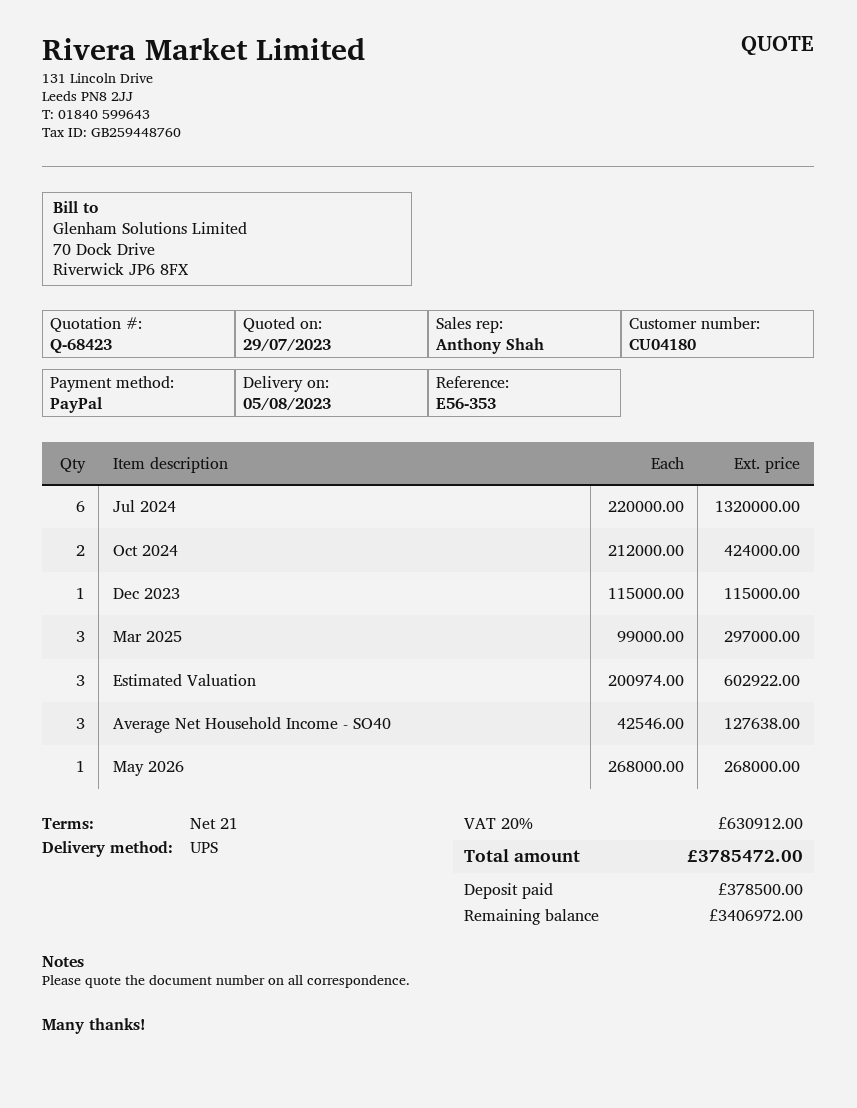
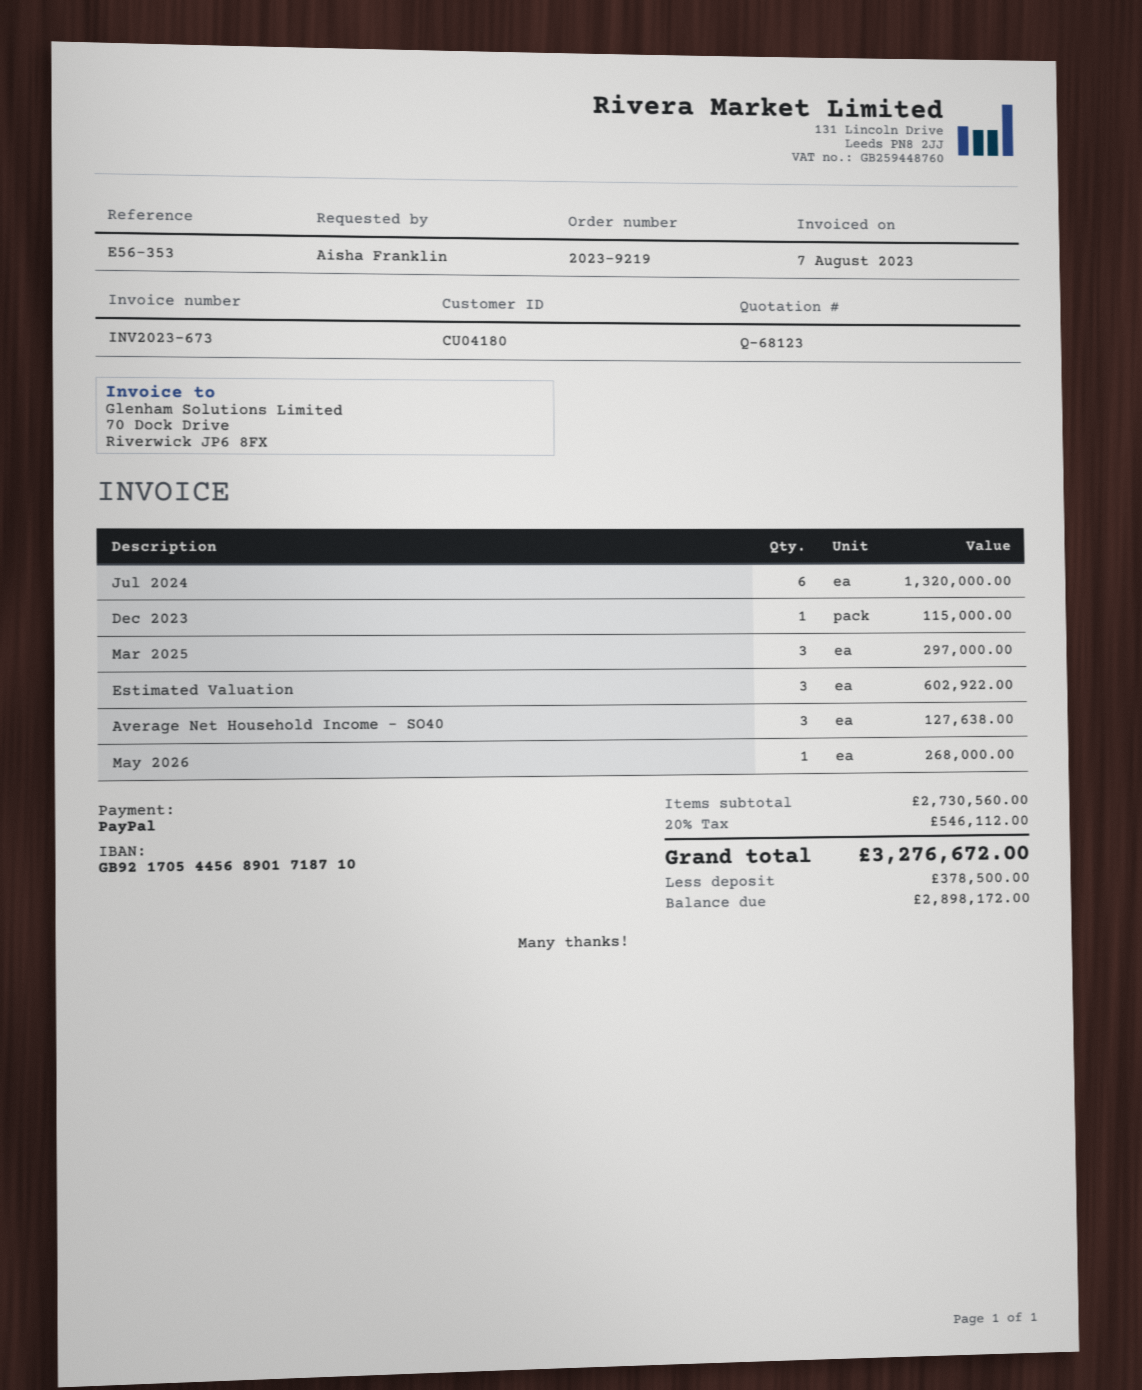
quote number: Q-68423 -> Q-68123
Oct 2024: 2 for 424000.00 -> none
tax: 20% = 630912.00 -> 20% = 546112.00
total: 3785472.00 -> 3276672.00
balance: 3406972.00 -> 2898172.00

